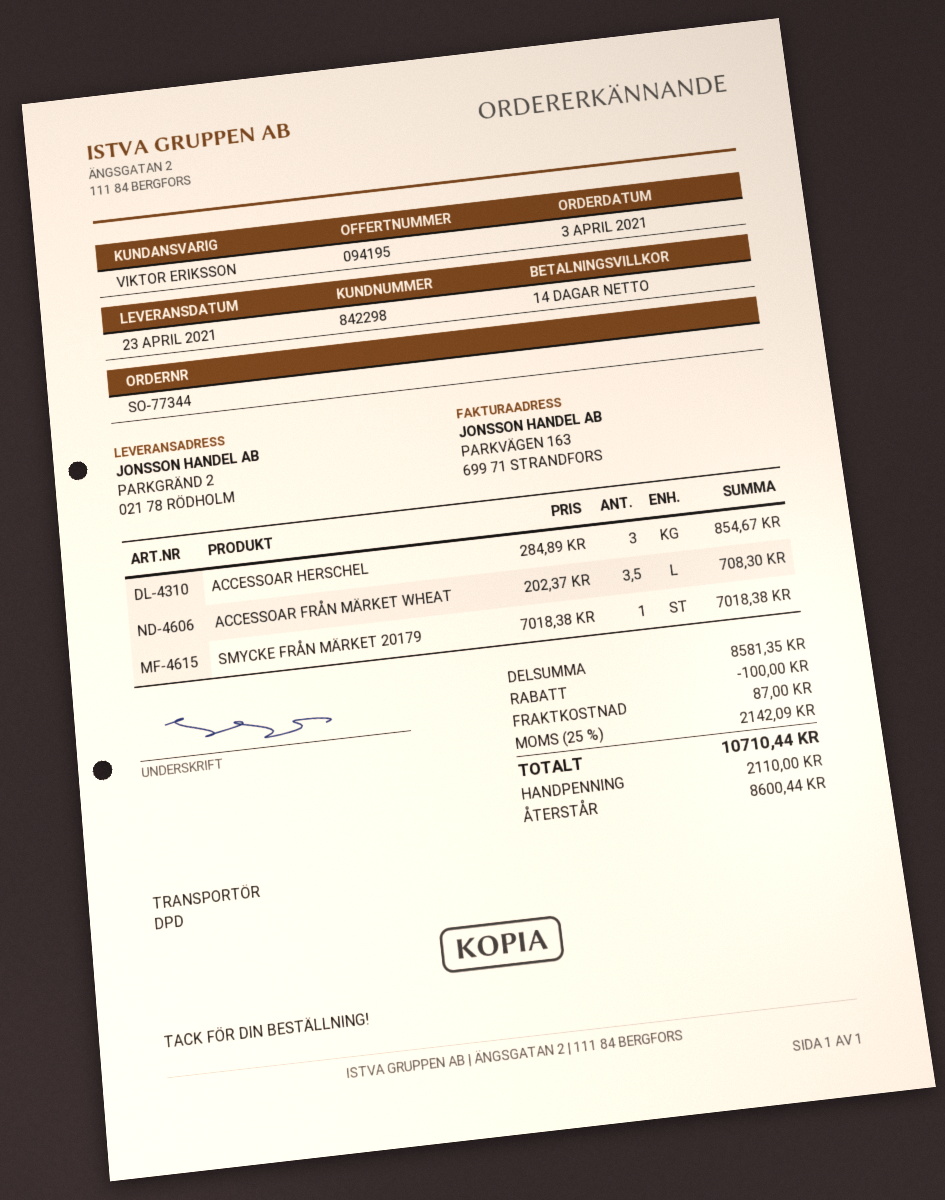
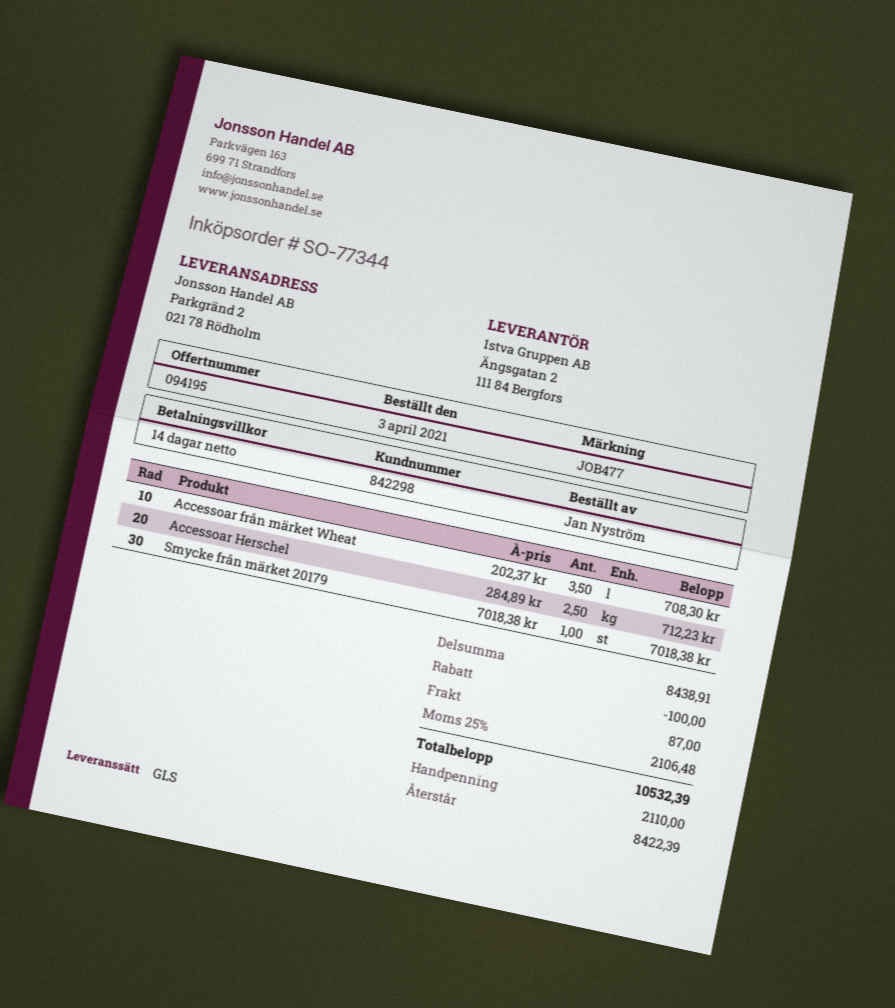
shipping method: DPD -> GLS
ACCESSOAR HERSCHEL: 3 x 284.89 = 854.67 -> 2.5 x 284.89 = 712.23
subtotal: 8581.35 -> 8438.91
tax: 25% = 2142.09 -> 25% = 2106.48
total: 10710.44 -> 10532.39
balance: 8600.44 -> 8422.39

